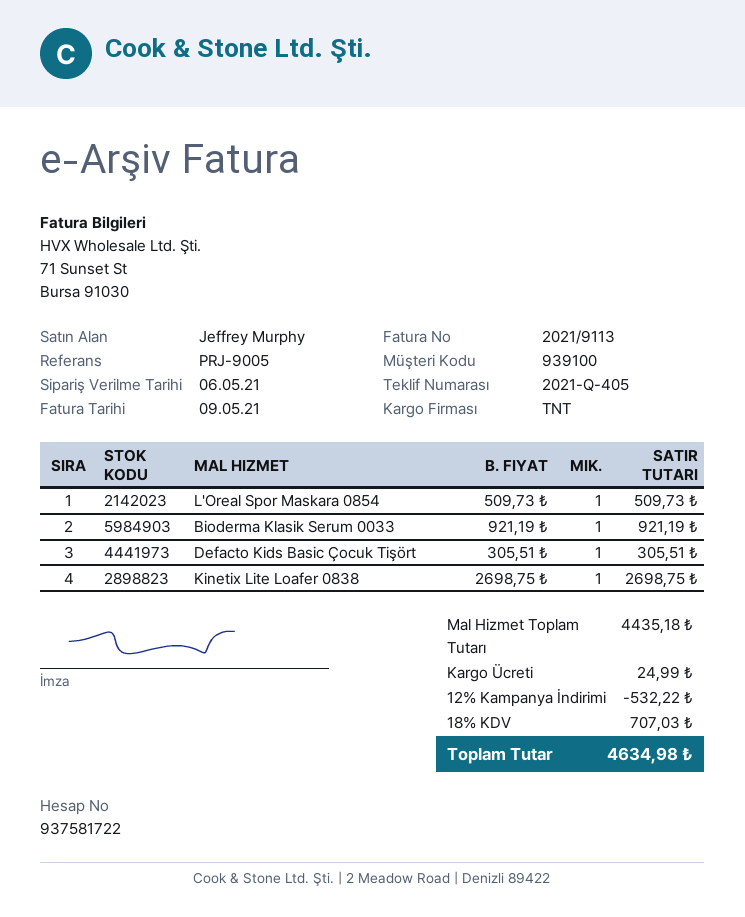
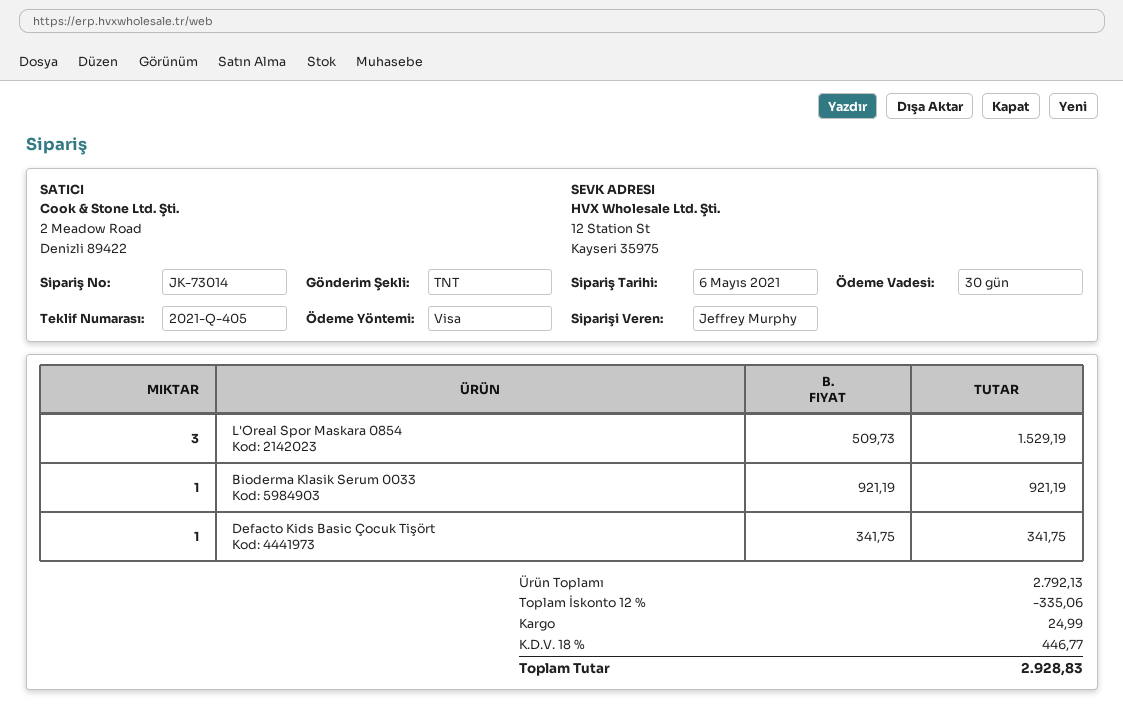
L'Oreal Spor Maskara 0854: 1 x 509.73 = 509.73 -> 3 x 509.73 = 1529.19
Defacto Kids Basic Çocuk Tişört: 1 x 305.51 = 305.51 -> 1 x 341.75 = 341.75
Kinetix Lite Loafer 0838: 1 x 2698.75 = 2698.75 -> none
subtotal: 4435.18 -> 2792.13
discount: 12% = 532.22 -> 12% = 335.06
tax: 18% = 707.03 -> 18% = 446.77
total: 4634.98 -> 2928.83

